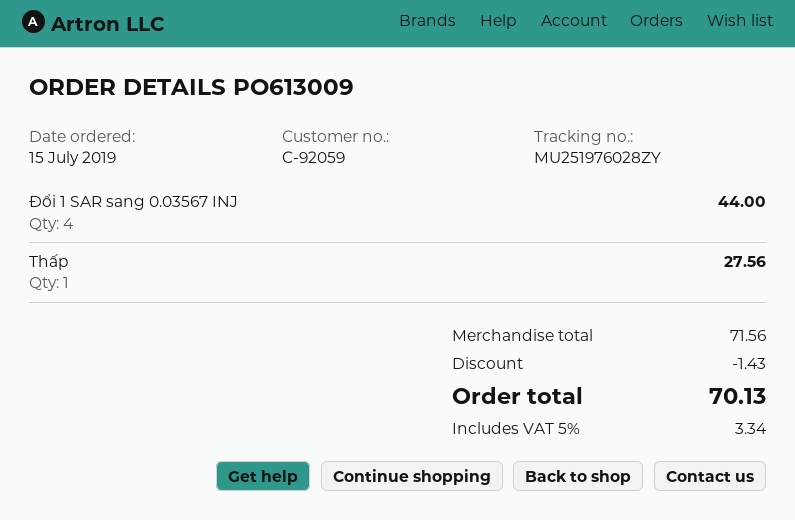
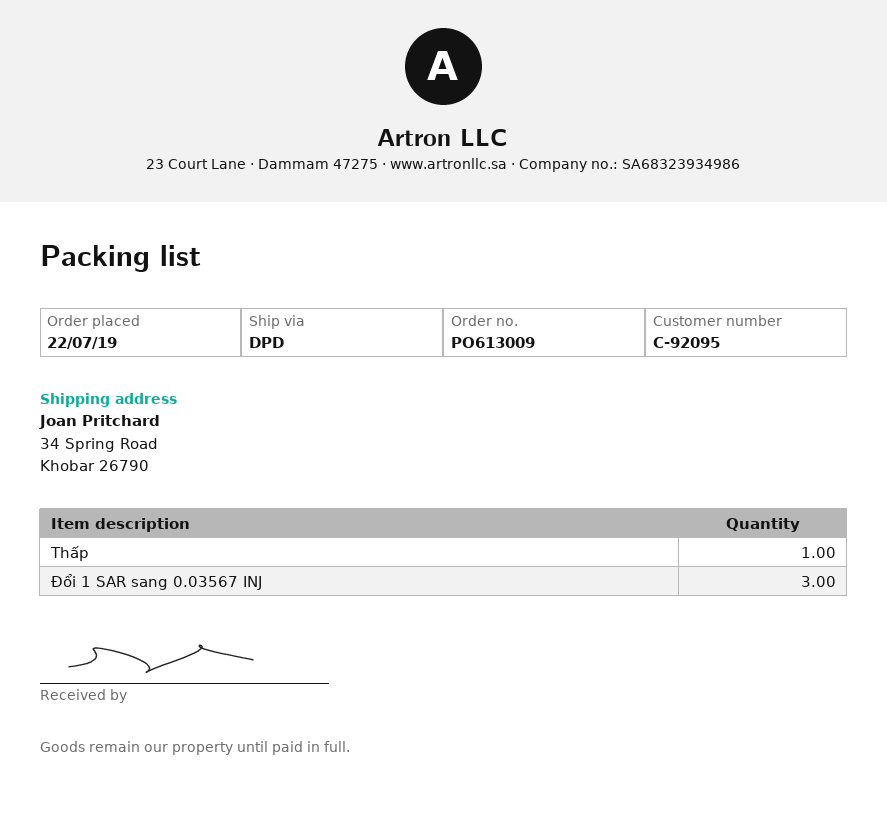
order date: 2019-07-15 -> 2019-07-22
customer number: C-92059 -> C-92095
Đổi 1 SAR sang 0.03567 INJ: 4 -> 3

